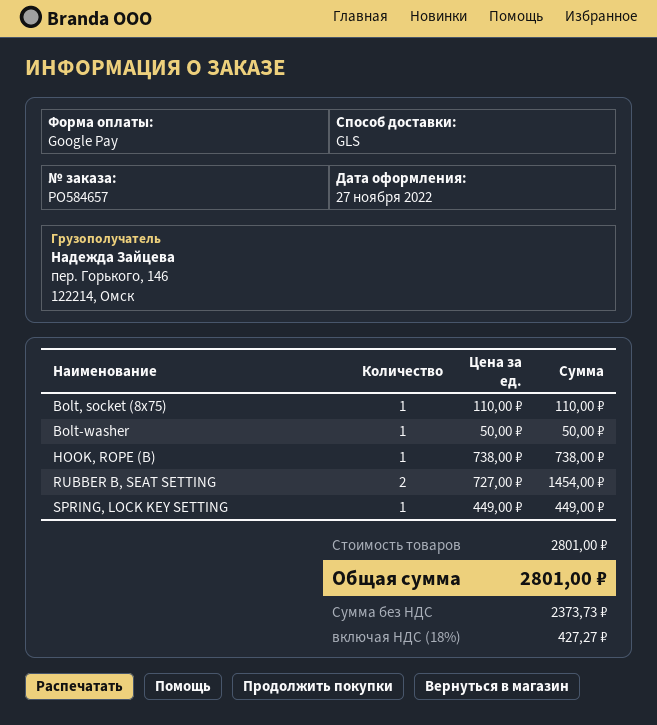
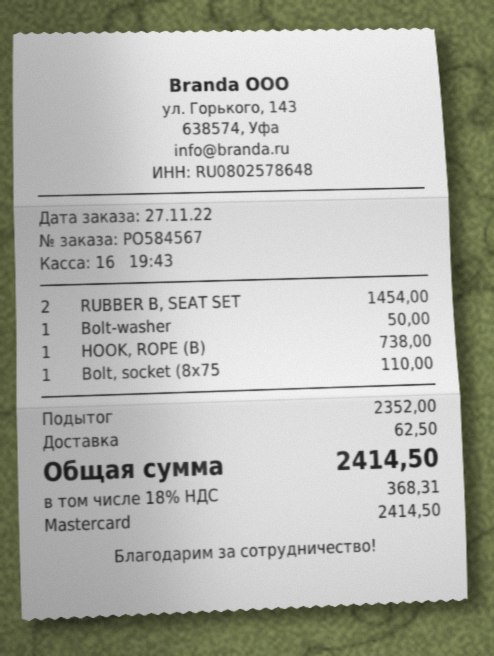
order number: PO584657 -> PO584567
payment method: Google Pay -> Mastercard
SPRING, LOCK KEY SETTING: 1 for 449.00 -> none
subtotal: 2801.00 -> 2352.00
shipping: none -> 62.50
tax: 18% = 427.27 -> 18% = 368.31
total: 2801.00 -> 2414.50

